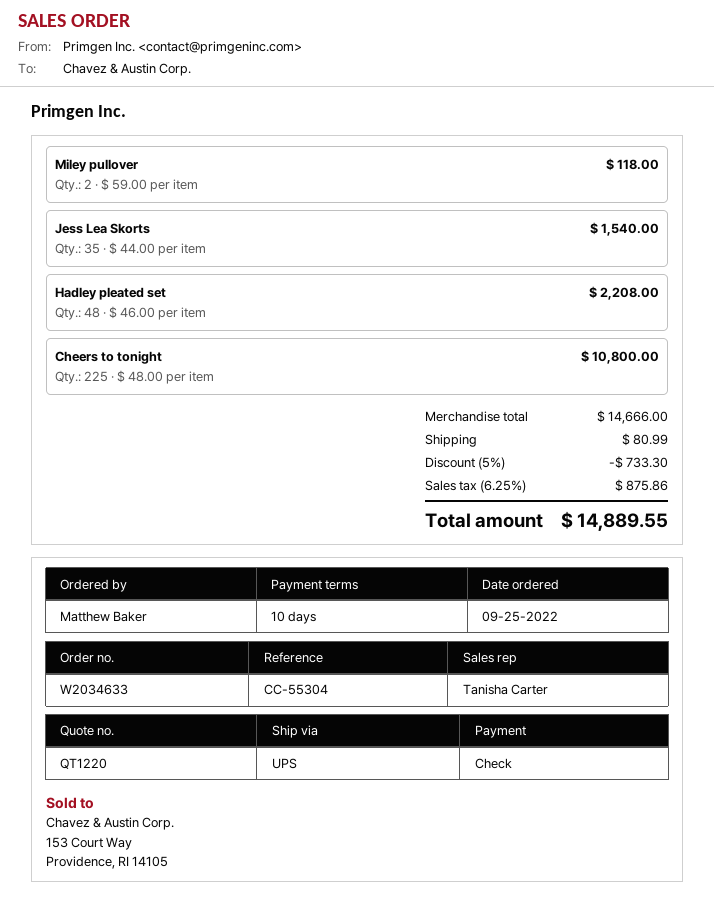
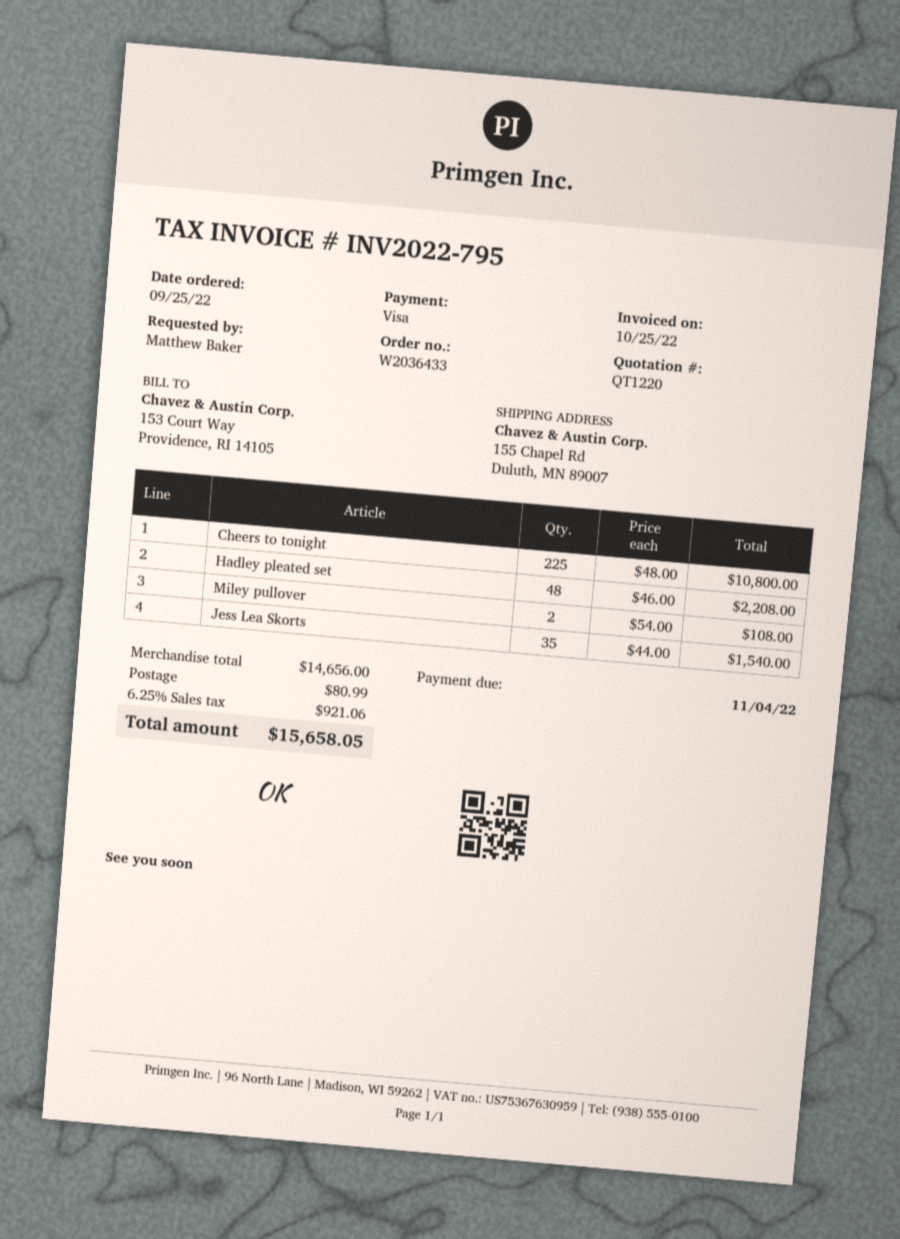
order number: W2034633 -> W2036433
payment method: cheque -> Visa
Miley pullover: 2 x 59.00 = 118.00 -> 2 x 54.00 = 108.00
subtotal: 14666.00 -> 14656.00
discount: 5% = 733.30 -> none
tax: 6.25% = 875.86 -> 6.25% = 921.06
total: 14889.55 -> 15658.05

